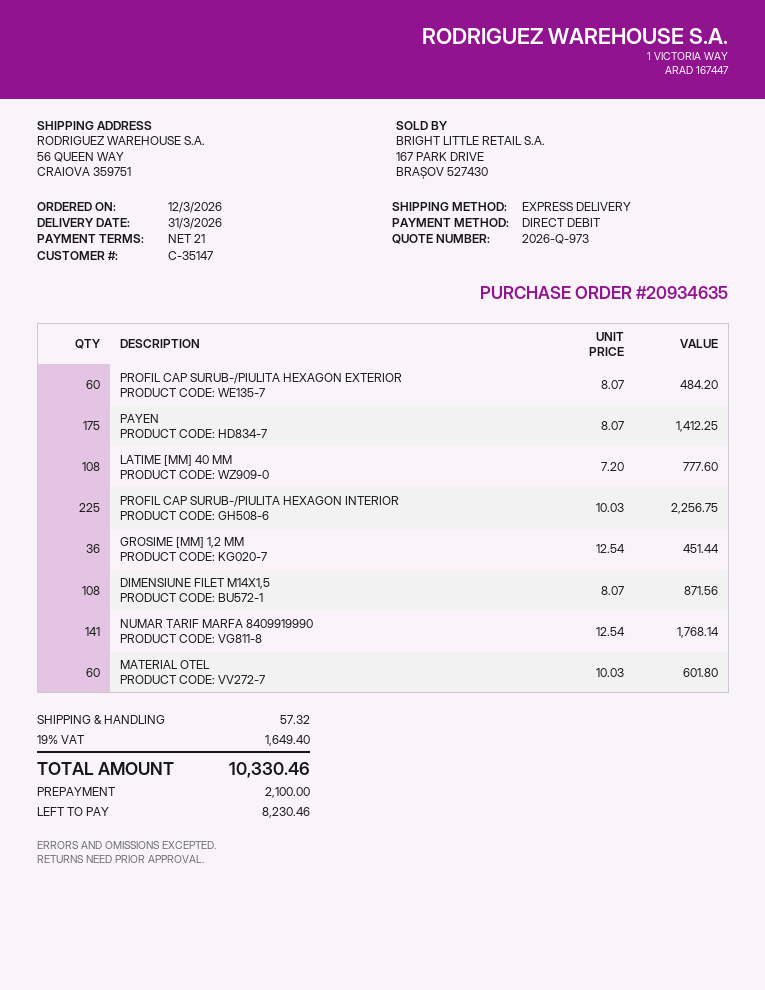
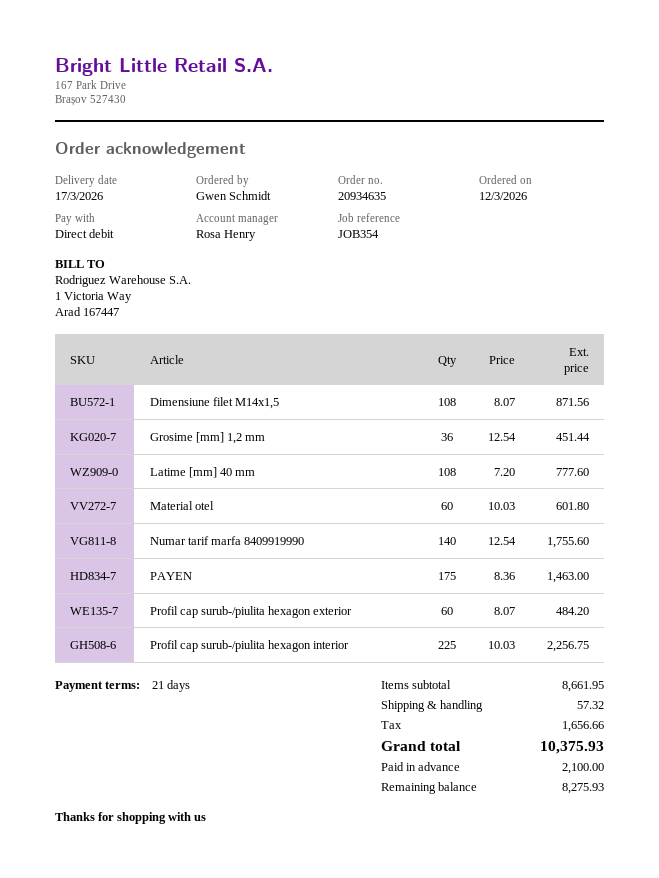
delivery date: 2026-03-31 -> 2026-03-17
PAYEN: 175 x 8.07 = 1412.25 -> 175 x 8.36 = 1463.00
NUMAR TARIF MARFA 8409919990: 141 x 12.54 = 1768.14 -> 140 x 12.54 = 1755.60
tax: 1649.40 -> 1656.66
total: 10330.46 -> 10375.93
balance: 8230.46 -> 8275.93

